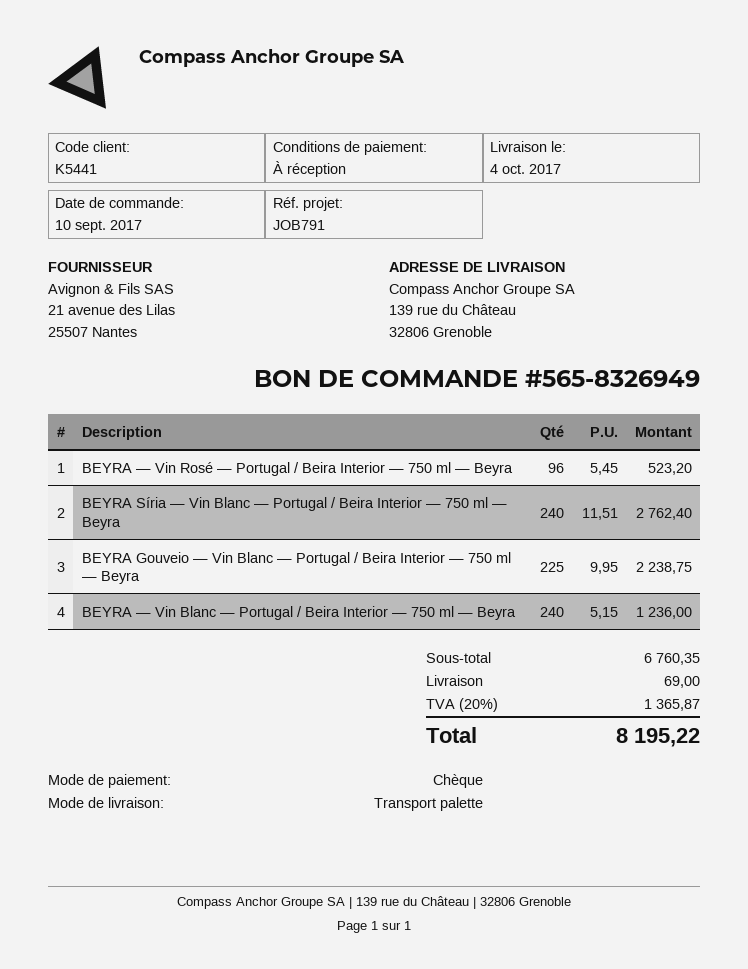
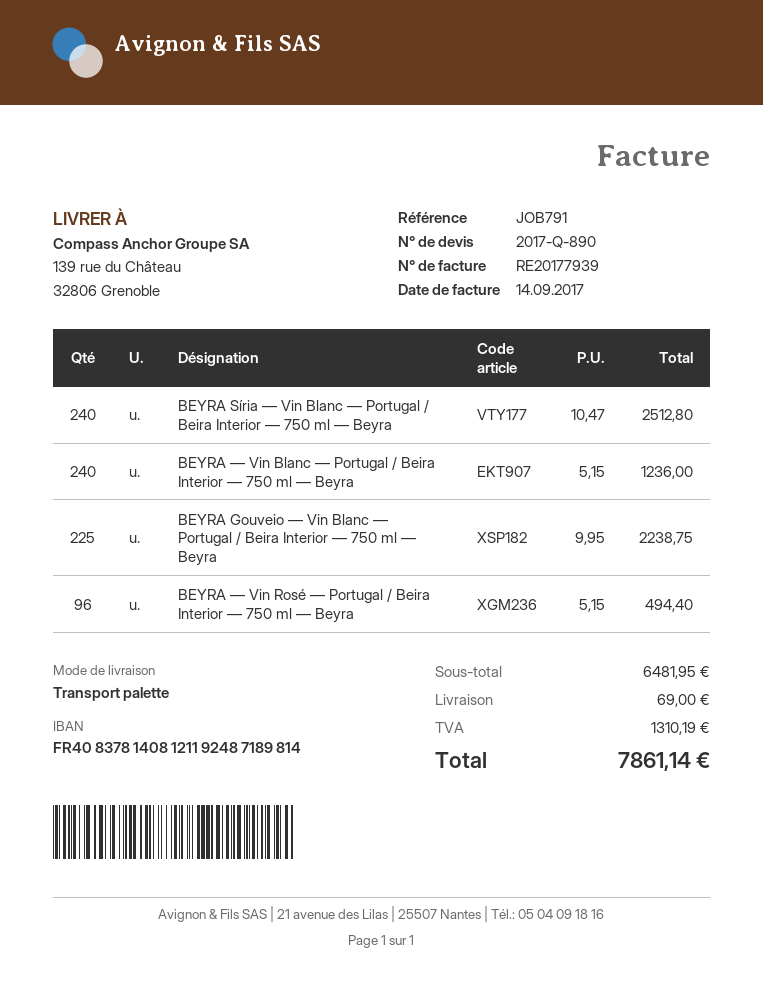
BEYRA — Vin Rosé — Portugal / Beira Interior — 750 ml — Beyra: 96 x 5.45 = 523.20 -> 96 x 5.15 = 494.40
BEYRA Síria — Vin Blanc — Portugal / Beira Interior — 750 ml — Beyra: 240 x 11.51 = 2762.40 -> 240 x 10.47 = 2512.80
subtotal: 6760.35 -> 6481.95
tax: 1365.87 -> 1310.19
total: 8195.22 -> 7861.14

